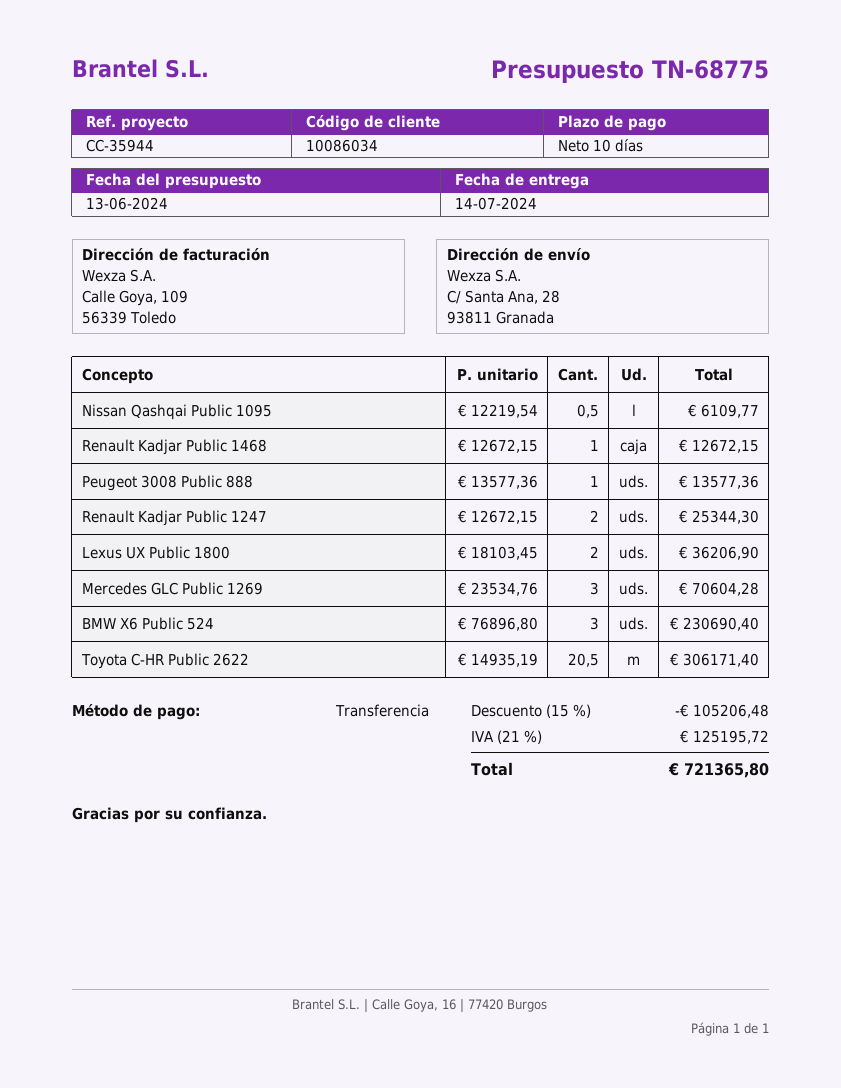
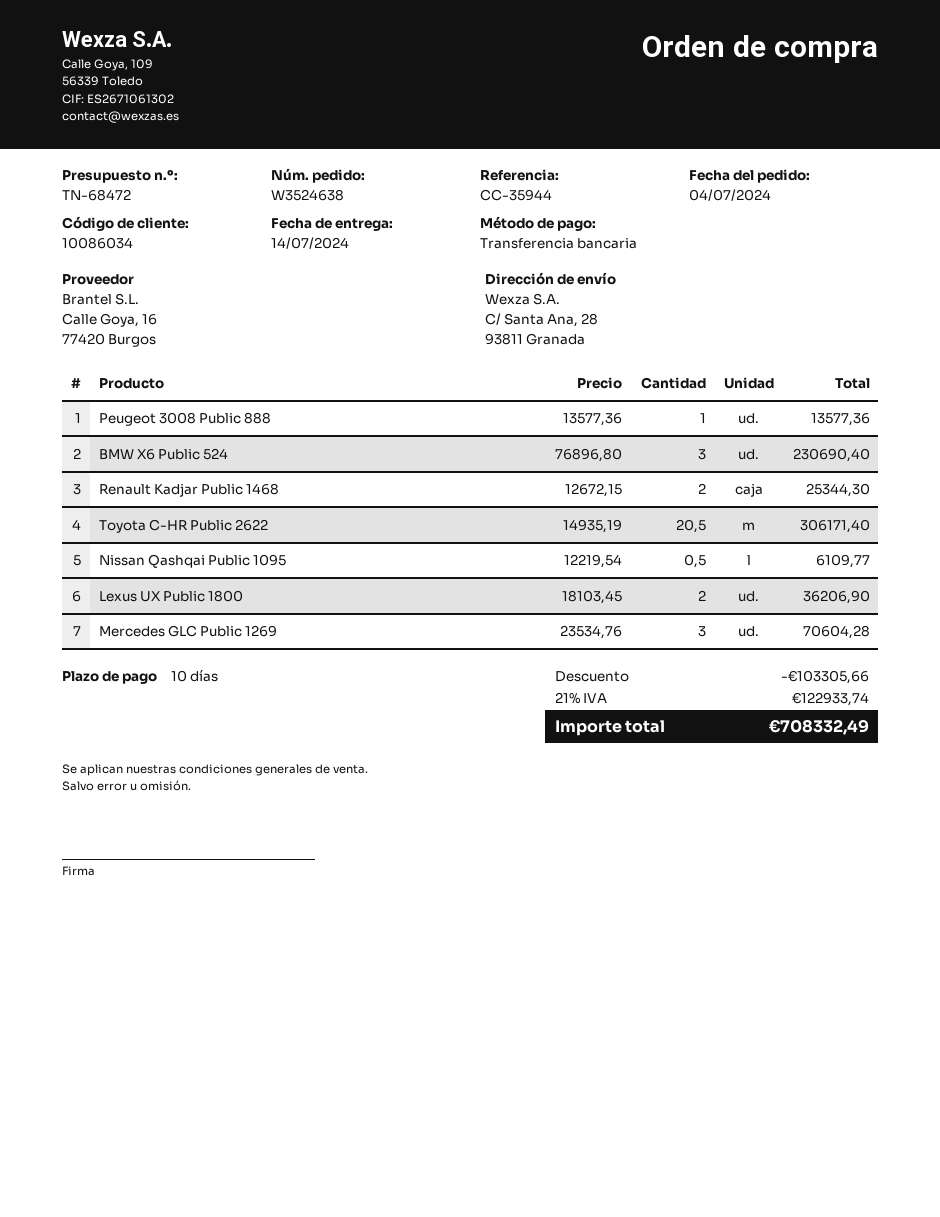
quote number: TN-68775 -> TN-68472
Renault Kadjar Public 1468: 1 x 12672.15 = 12672.15 -> 2 x 12672.15 = 25344.30
Renault Kadjar Public 1247: 2 x 12672.15 = 25344.30 -> none
discount: 105206.48 -> 103305.66
tax: 21% = 125195.72 -> 21% = 122933.74
total: 721365.80 -> 708332.49

